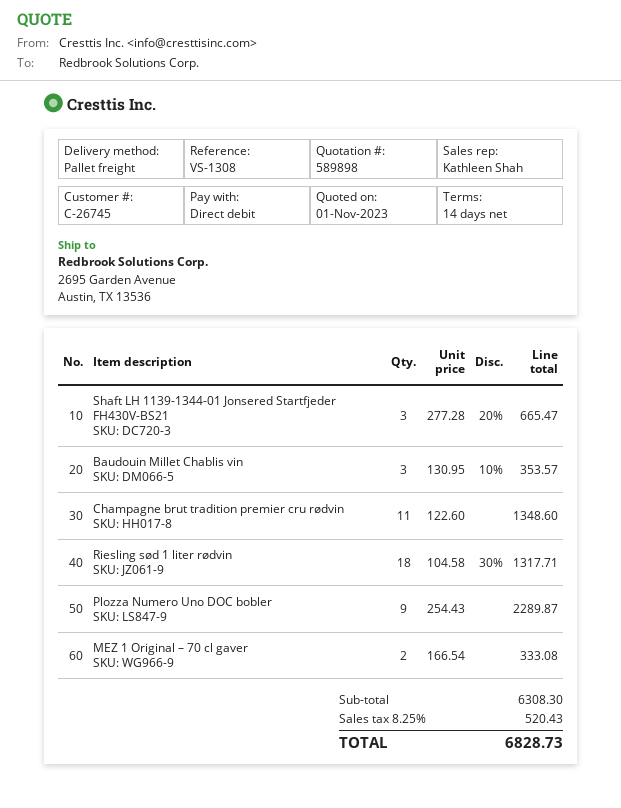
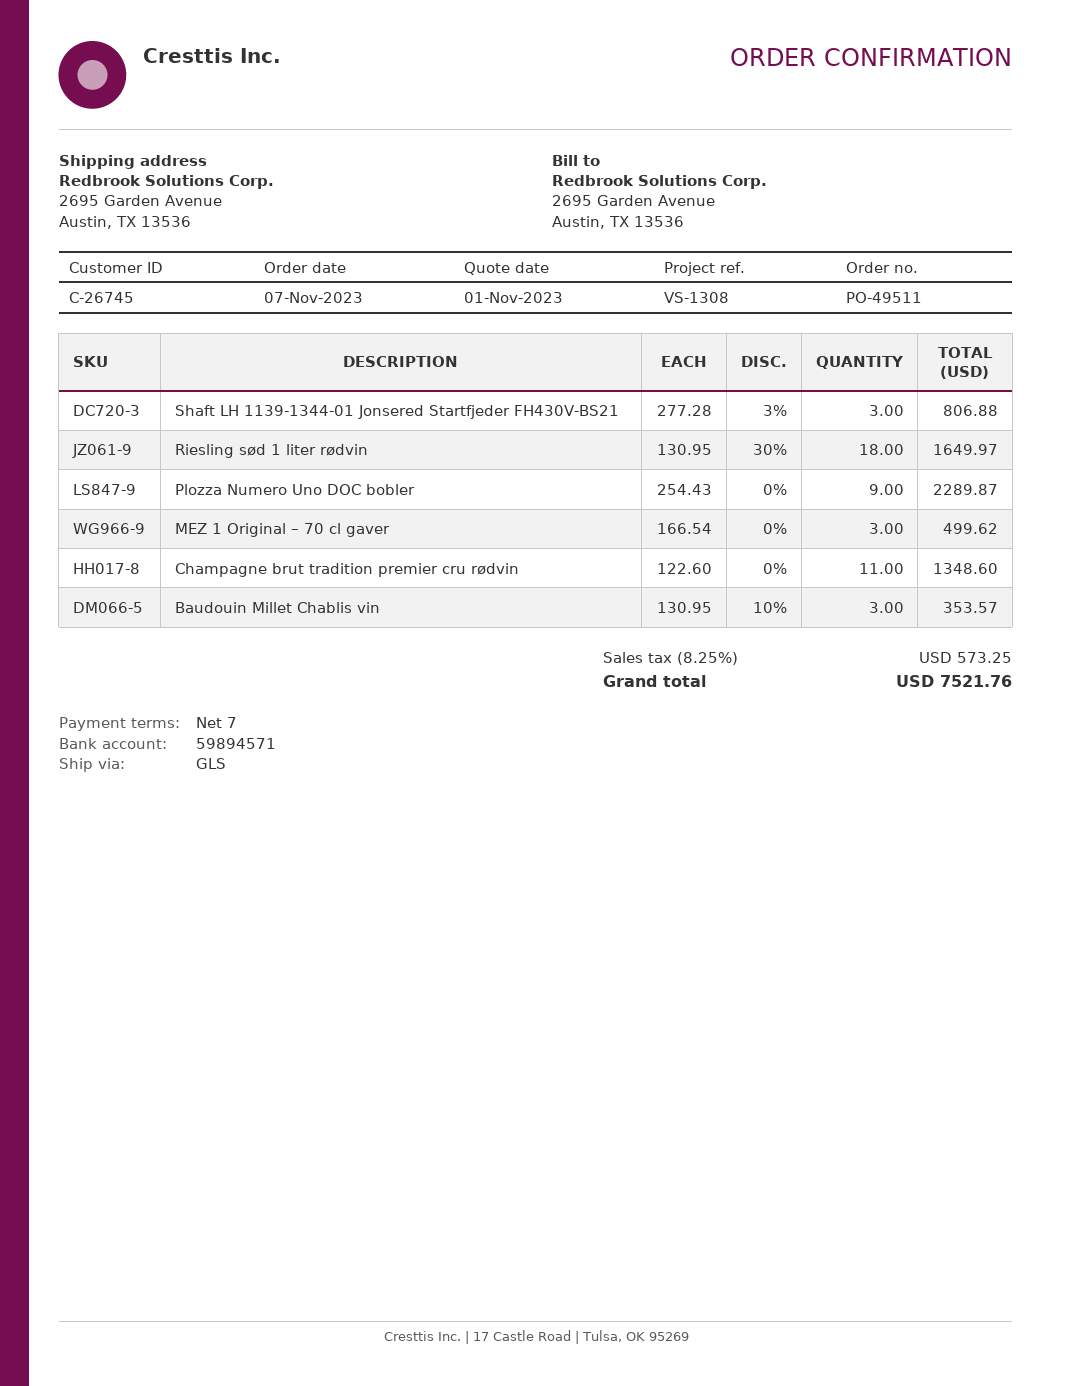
payment terms: 14 days -> 7 days
shipping method: pallet freight -> GLS
Shaft LH 1139-1344-01 Jonsered Startfjeder FH430V-BS21: 3 x 277.28 - 20% = 665.47 -> 3 x 277.28 - 3% = 806.88
Riesling sød 1 liter rødvin: 18 x 104.58 - 30% = 1317.71 -> 18 x 130.95 - 30% = 1649.97
MEZ 1 Original – 70 cl gaver: 2 x 166.54 = 333.08 -> 3 x 166.54 = 499.62
tax: 8.25% = 520.43 -> 8.25% = 573.25
total: 6828.73 -> 7521.76

